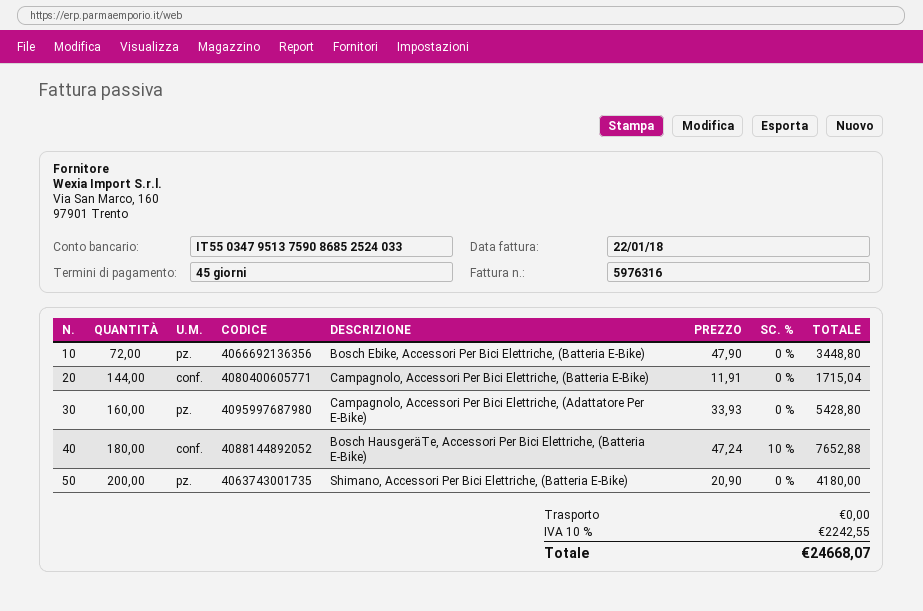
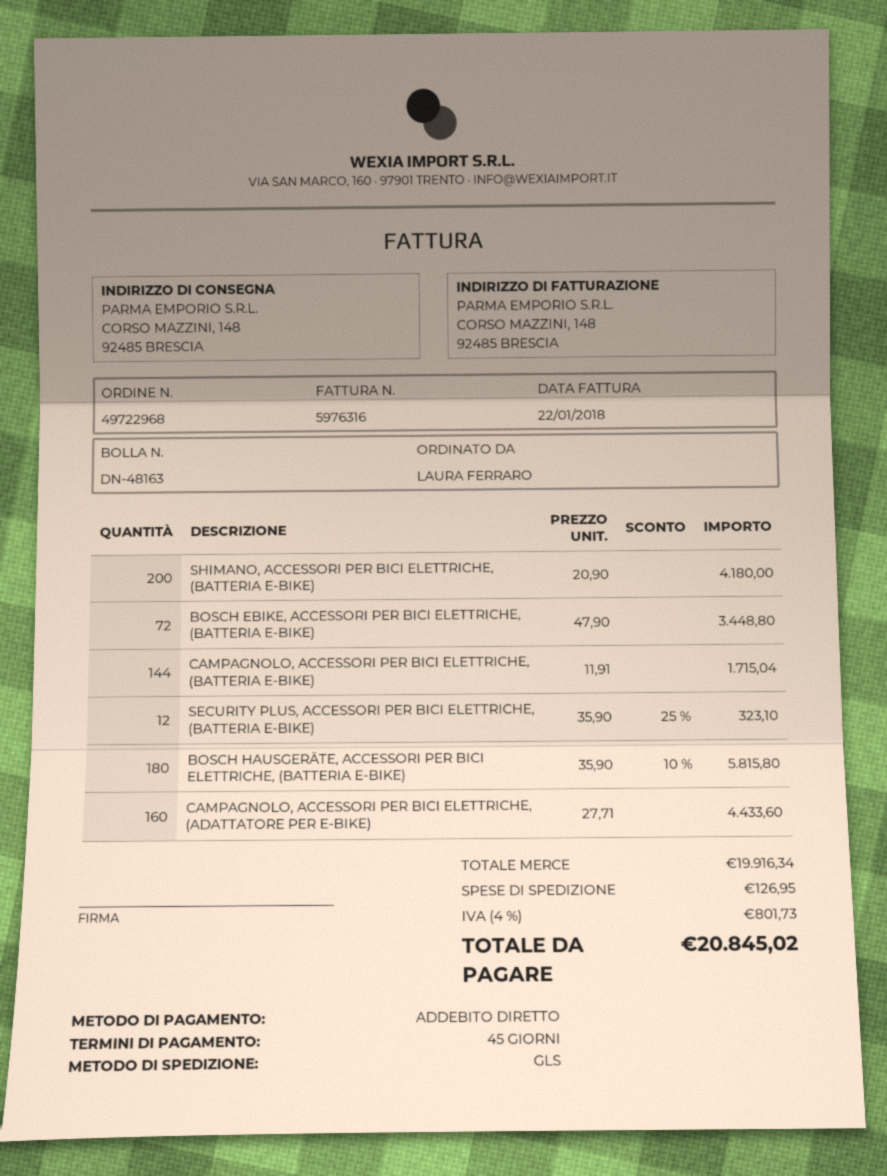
Campagnolo, Accessori Per Bici Elettriche, (Adattatore Per E-Bike): 160 x 33.93 = 5428.80 -> 160 x 27.71 = 4433.60
Bosch HausgeräTe, Accessori Per Bici Elettriche, (Batteria E-Bike): 180 x 47.24 - 10% = 7652.88 -> 180 x 35.90 - 10% = 5815.80
SECURITY PLUS, ACCESSORI PER BICI ELETTRICHE, (BATTERIA E-BIKE): none -> 12 x 35.90 - 25% = 323.10
shipping: 0.00 -> 126.95
tax: 10% = 2242.55 -> 4% = 801.73
total: 24668.07 -> 20845.02

